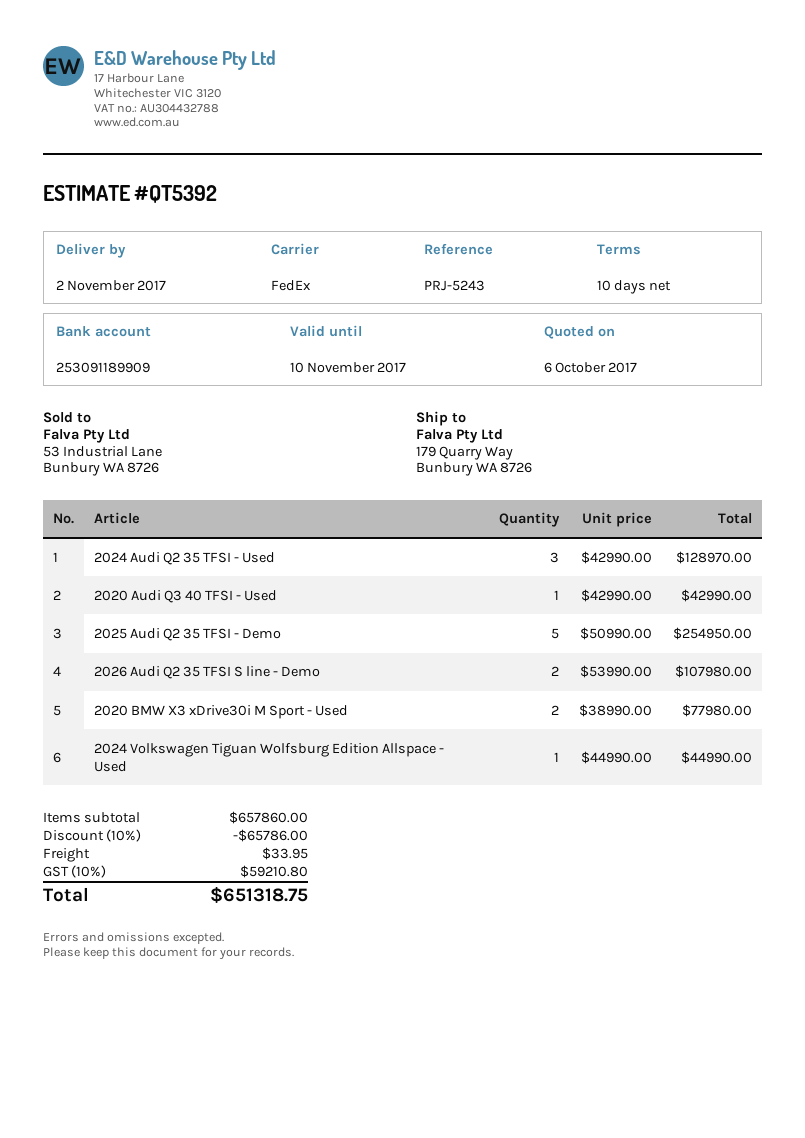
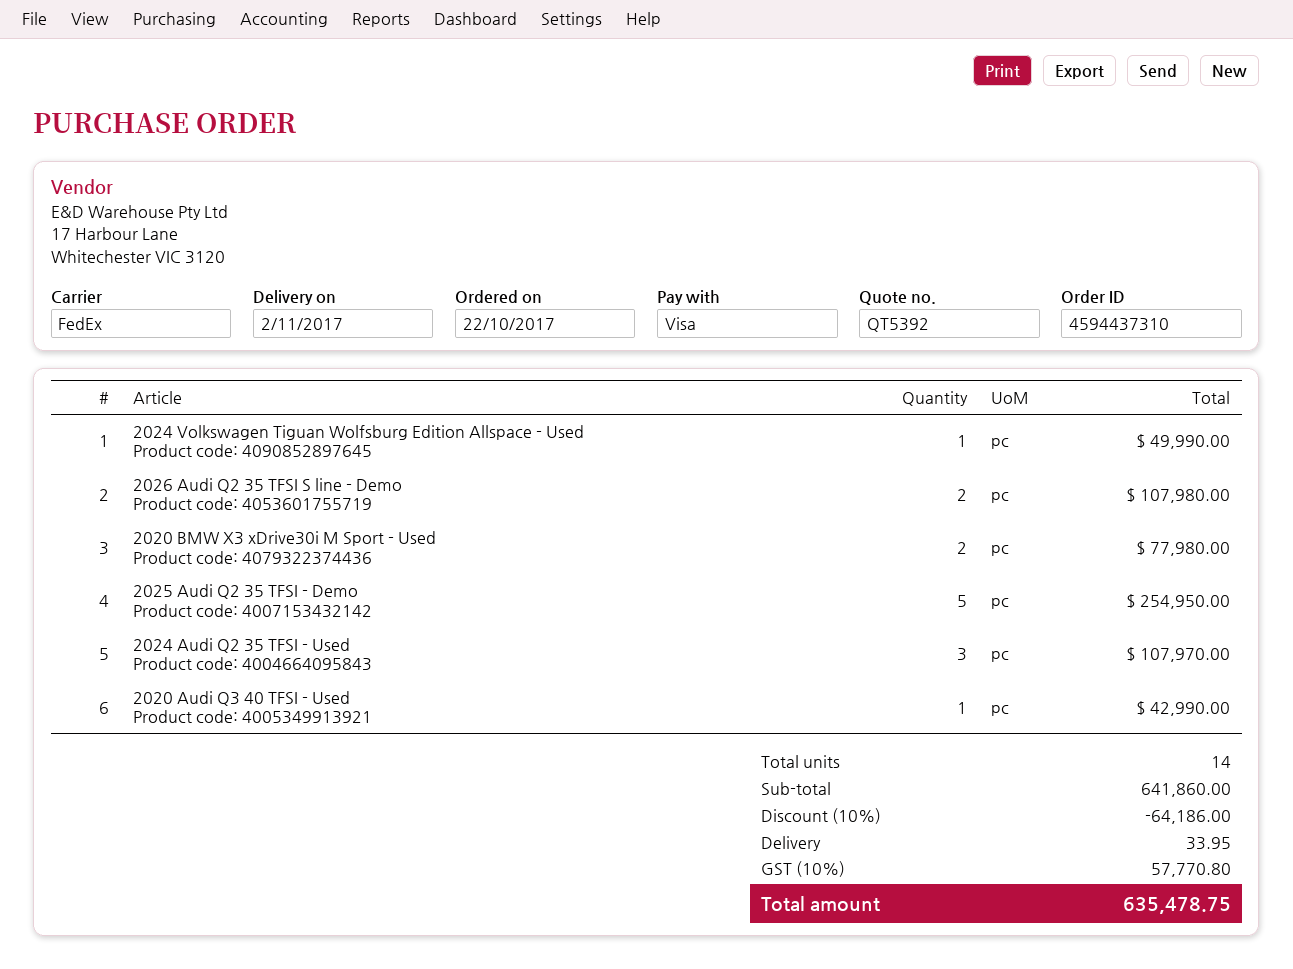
2024 Audi Q2 35 TFSI - Used: 3 for 128970.00 -> 3 for 107970.00
2024 Volkswagen Tiguan Wolfsburg Edition Allspace - Used: 1 for 44990.00 -> 1 for 49990.00
subtotal: 657860.00 -> 641860.00
discount: 10% = 65786.00 -> 10% = 64186.00
tax: 10% = 59210.80 -> 10% = 57770.80
total: 651318.75 -> 635478.75

